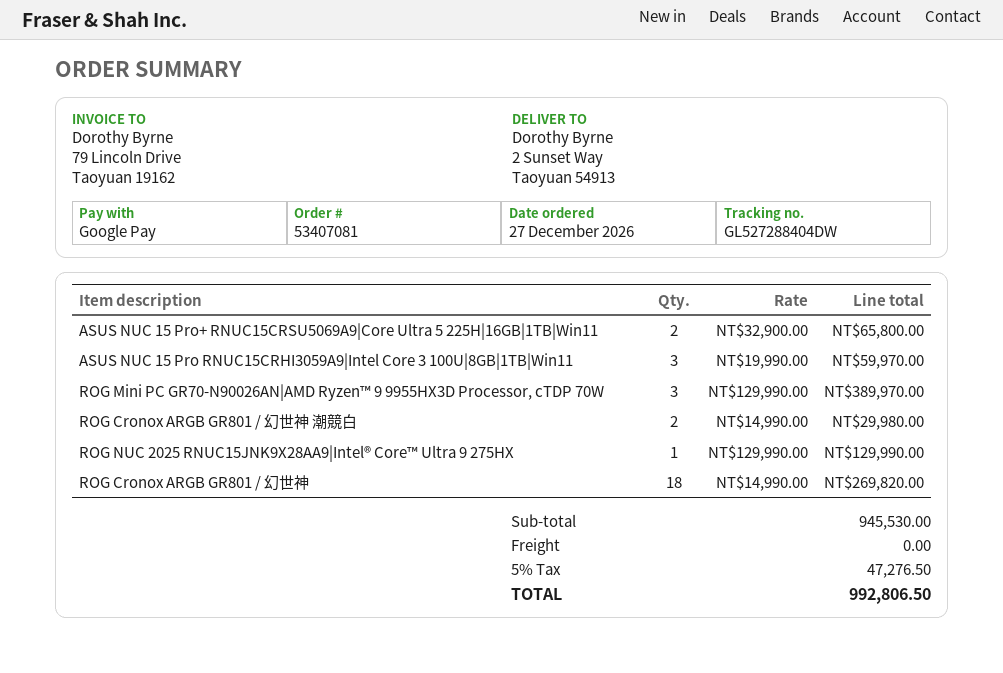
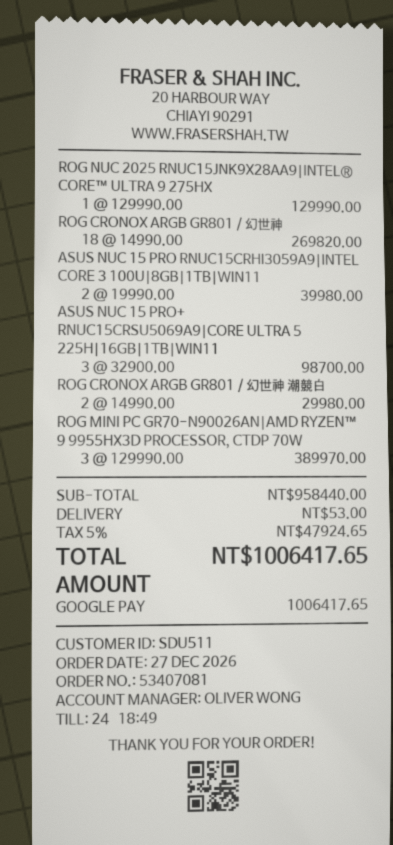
ASUS NUC 15 Pro+ RNUC15CRSU5069A9|Core Ultra 5 225H|16GB|1TB|Win11: 2 x 32900.00 = 65800.00 -> 3 x 32900.00 = 98700.00
ASUS NUC 15 Pro RNUC15CRHI3059A9|Intel Core 3 100U|8GB|1TB|Win11: 3 x 19990.00 = 59970.00 -> 2 x 19990.00 = 39980.00
subtotal: 945530.00 -> 958440.00
shipping: 0.00 -> 53.00
tax: 5% = 47276.50 -> 5% = 47924.65
total: 992806.50 -> 1006417.65

